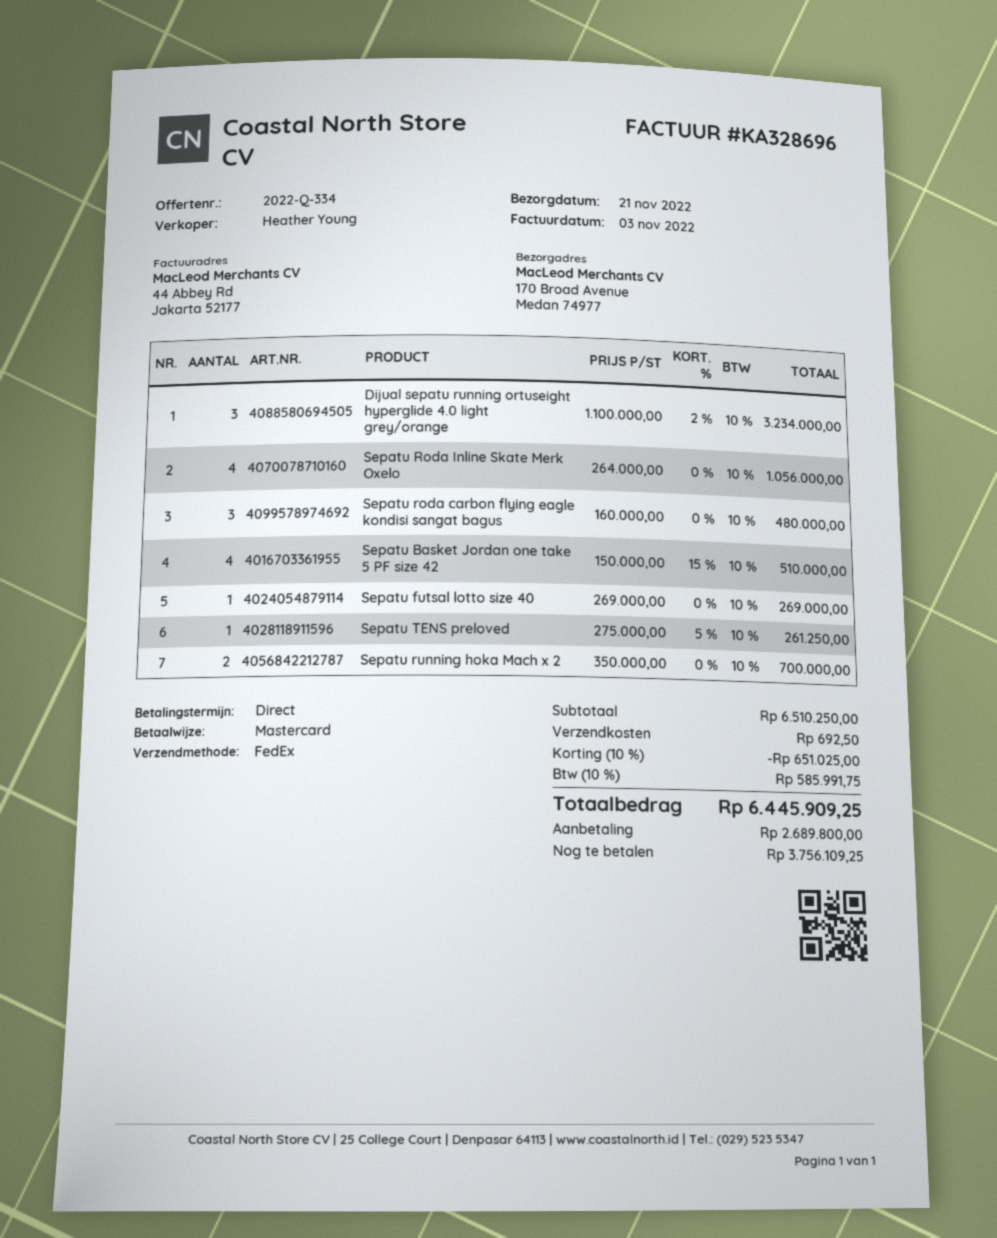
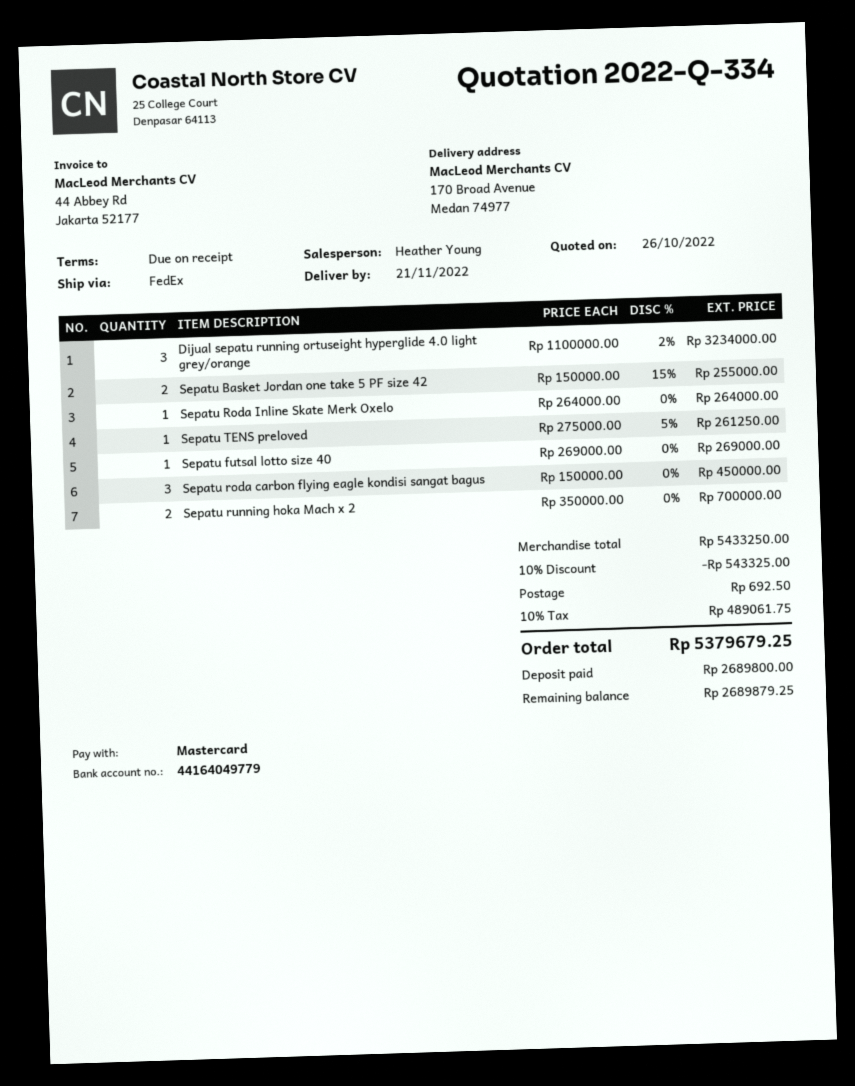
Sepatu Roda Inline Skate Merk Oxelo: 4 x 264000.00 = 1056000.00 -> 1 x 264000.00 = 264000.00
Sepatu roda carbon flying eagle kondisi sangat bagus: 3 x 160000.00 = 480000.00 -> 3 x 150000.00 = 450000.00
Sepatu Basket Jordan one take 5 PF size 42: 4 x 150000.00 - 15% = 510000.00 -> 2 x 150000.00 - 15% = 255000.00
subtotal: 6510250.00 -> 5433250.00
discount: 10% = 651025.00 -> 10% = 543325.00
tax: 10% = 585991.75 -> 10% = 489061.75
total: 6445909.25 -> 5379679.25
balance: 3756109.25 -> 2689879.25

